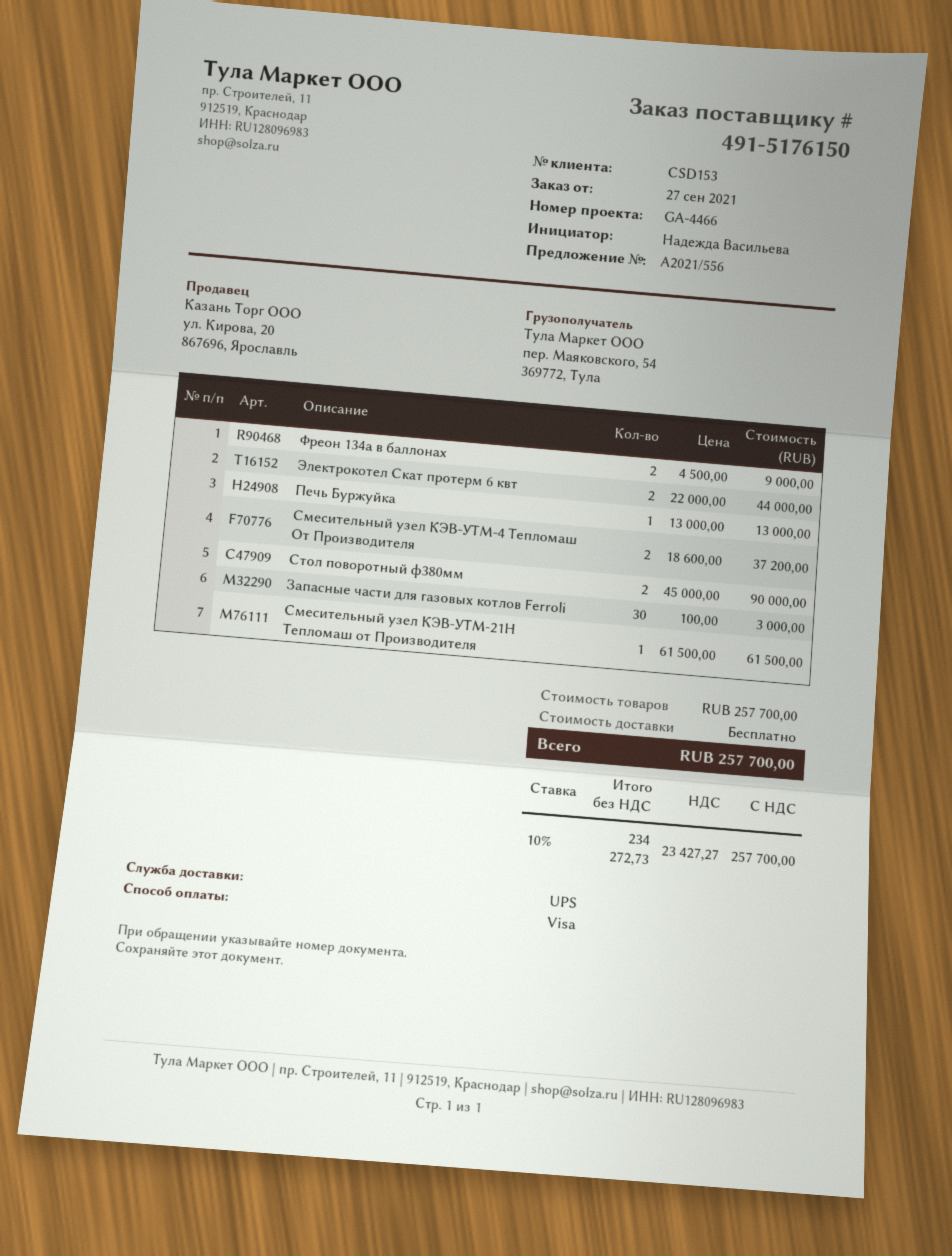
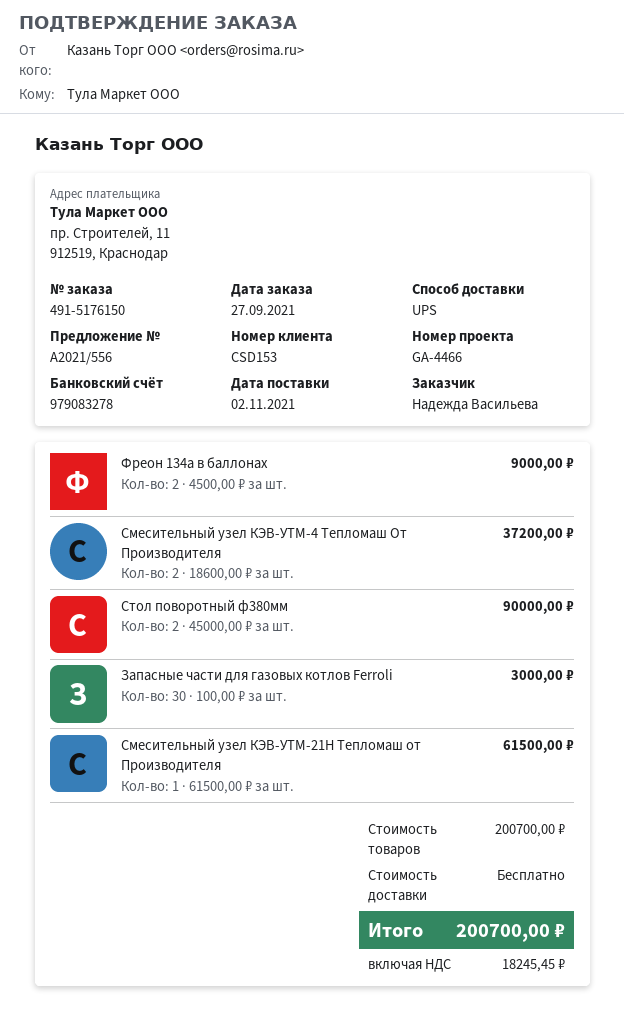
Электрокотел Скат протерм 6 квт: 2 x 22000.00 = 44000.00 -> none
Печь Буржуйка: 1 x 13000.00 = 13000.00 -> none
subtotal: 257700.00 -> 200700.00
tax: 23427.27 -> 18245.45
total: 257700.00 -> 200700.00

